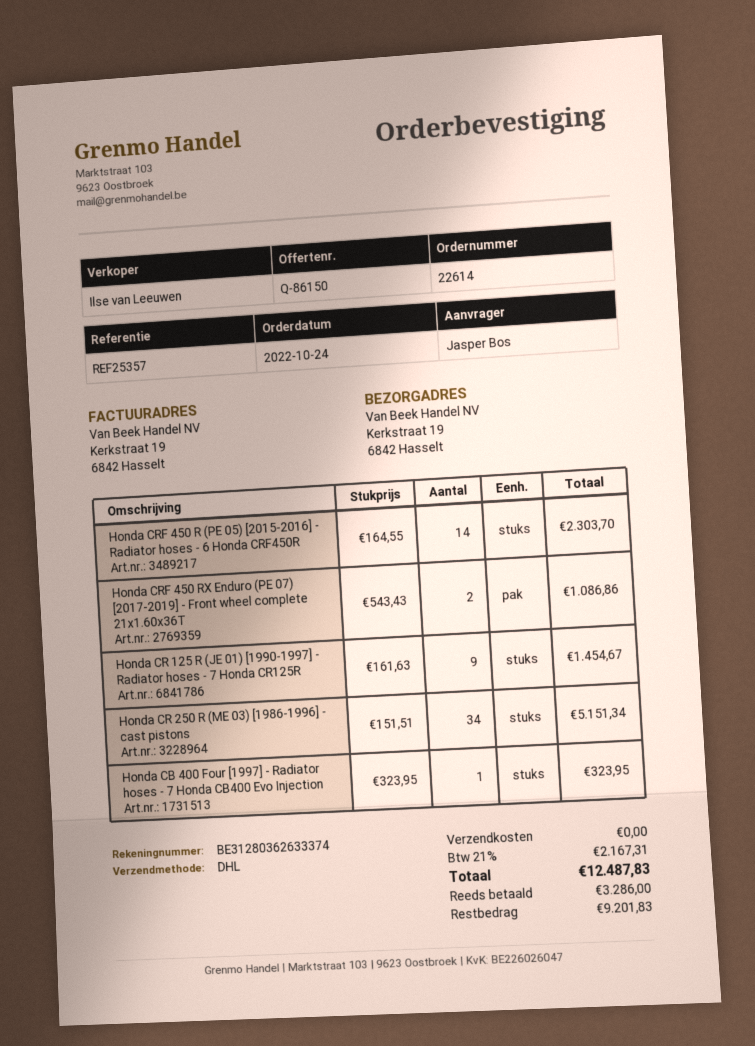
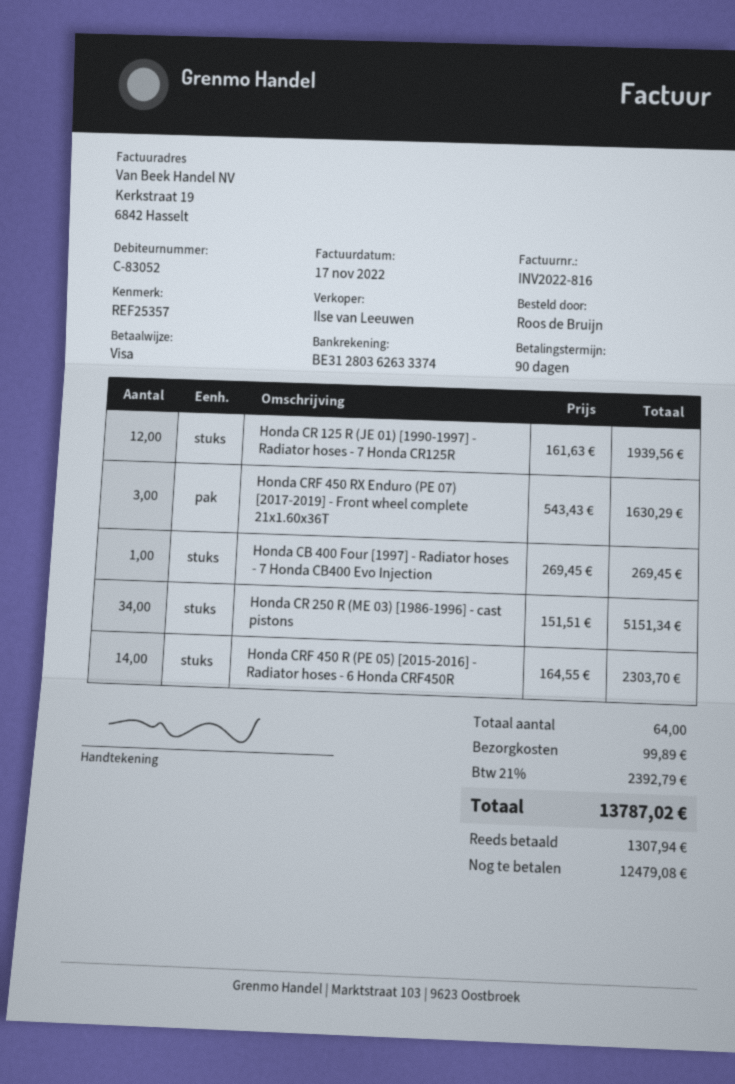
ordered by: Jasper Bos -> Roos de Bruijn
Honda CRF 450 RX Enduro (PE 07) [2017-2019] - Front wheel complete 21x1.60x36T: 2 x 543.43 = 1086.86 -> 3 x 543.43 = 1630.29
Honda CR 125 R (JE 01) [1990-1997] - Radiator hoses - 7 Honda CR125R: 9 x 161.63 = 1454.67 -> 12 x 161.63 = 1939.56
Honda CB 400 Four [1997] - Radiator hoses - 7 Honda CB400 Evo Injection: 1 x 323.95 = 323.95 -> 1 x 269.45 = 269.45
shipping: 0.00 -> 99.89
tax: 21% = 2167.31 -> 21% = 2392.79
total: 12487.83 -> 13787.02
deposit: 3286.00 -> 1307.94
balance: 9201.83 -> 12479.08

